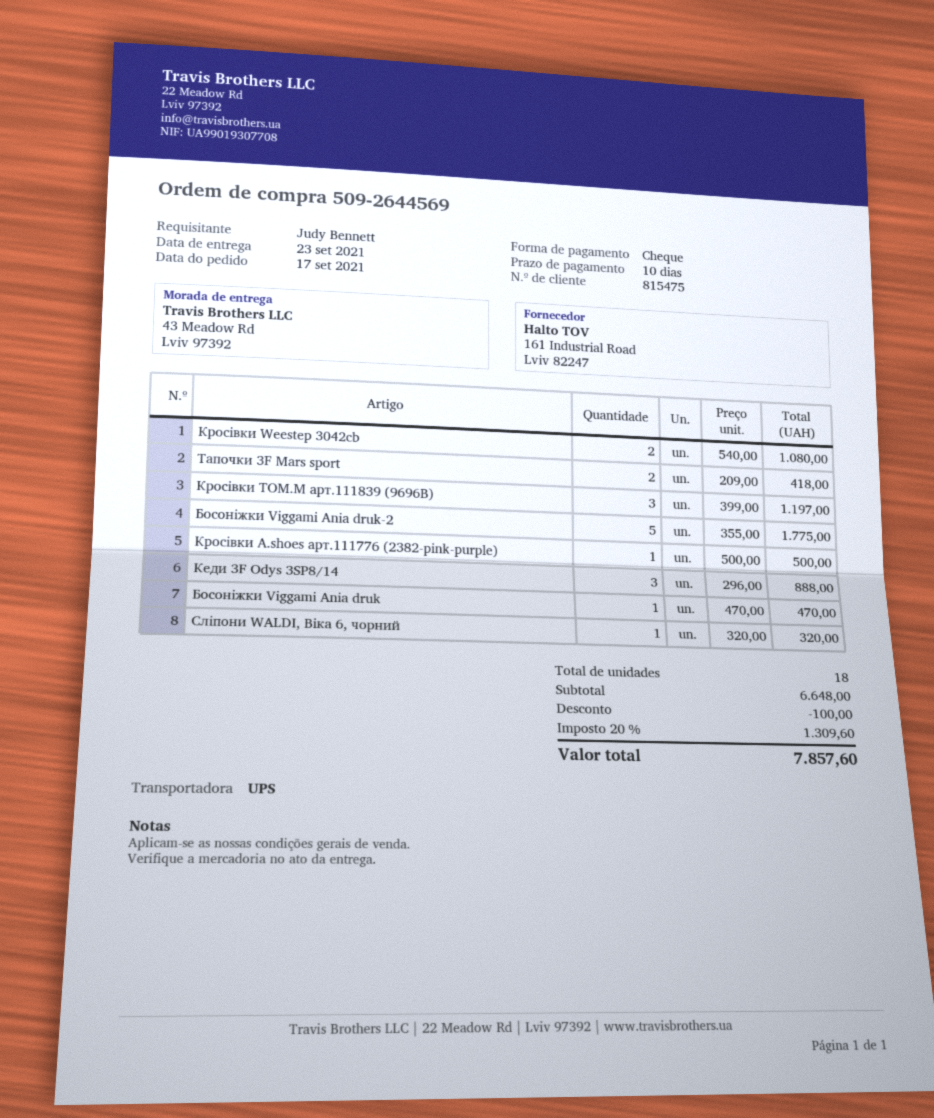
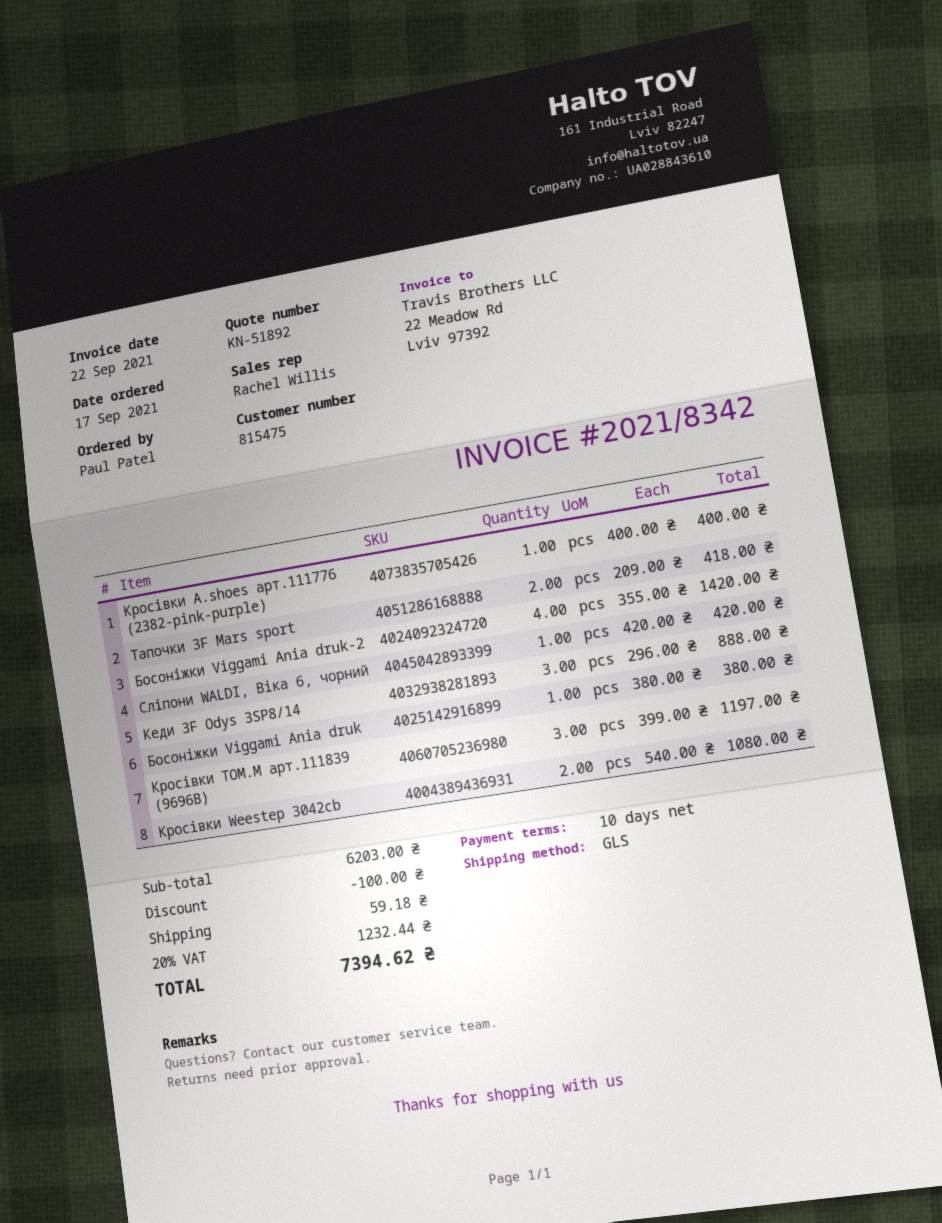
ordered by: Judy Bennett -> Paul Patel
shipping method: UPS -> GLS
Босоніжки Viggami Ania druk-2: 5 x 355.00 = 1775.00 -> 4 x 355.00 = 1420.00
Кросівки A.shoes арт.111776 (2382-pink-purple): 1 x 500.00 = 500.00 -> 1 x 400.00 = 400.00
Босоніжки Viggami Ania druk: 1 x 470.00 = 470.00 -> 1 x 380.00 = 380.00
Сліпони WALDI, Віка 6, чорний: 1 x 320.00 = 320.00 -> 1 x 420.00 = 420.00
subtotal: 6648.00 -> 6203.00
shipping: none -> 59.18
tax: 20% = 1309.60 -> 20% = 1232.44
total: 7857.60 -> 7394.62

